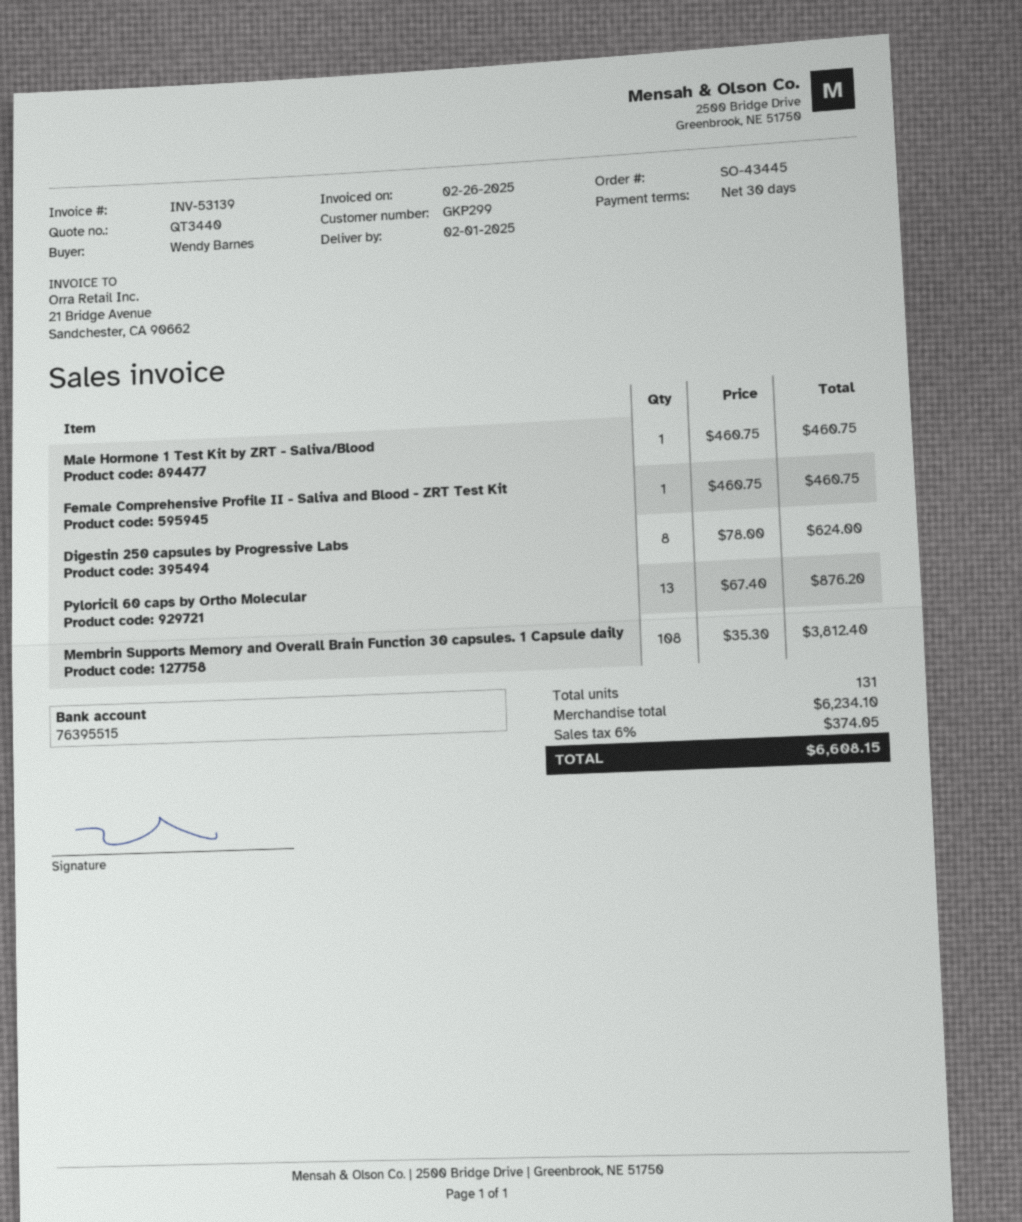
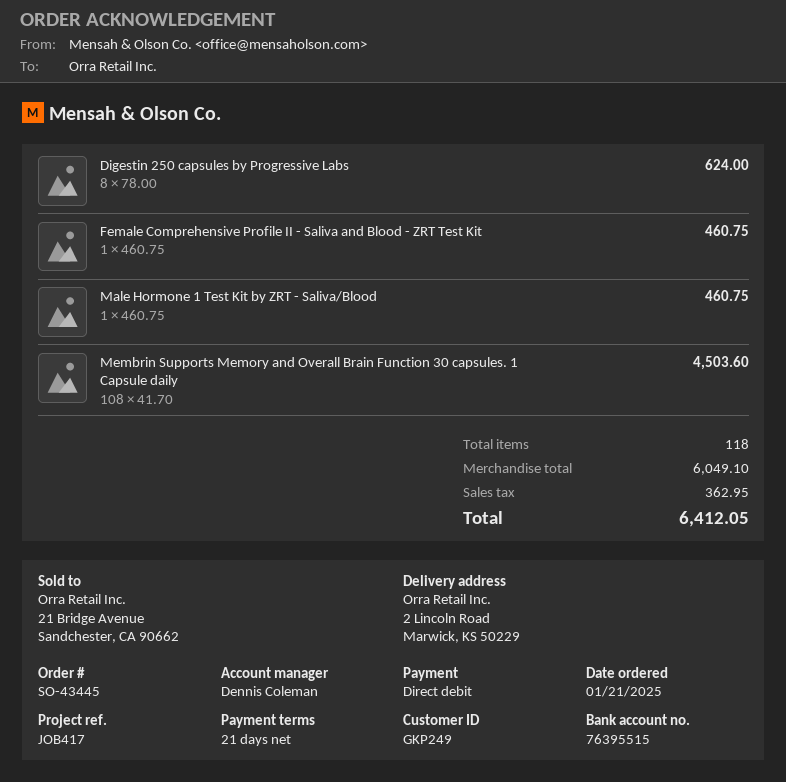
payment terms: 30 days -> 21 days
customer number: GKP299 -> GKP249
Pyloricil 60 caps by Ortho Molecular: 13 x 67.40 = 876.20 -> none
Membrin Supports Memory and Overall Brain Function 30 capsules. 1 Capsule daily: 108 x 35.30 = 3812.40 -> 108 x 41.70 = 4503.60
total quantity: 131 -> 118
subtotal: 6234.10 -> 6049.10
tax: 374.05 -> 362.95
total: 6608.15 -> 6412.05

